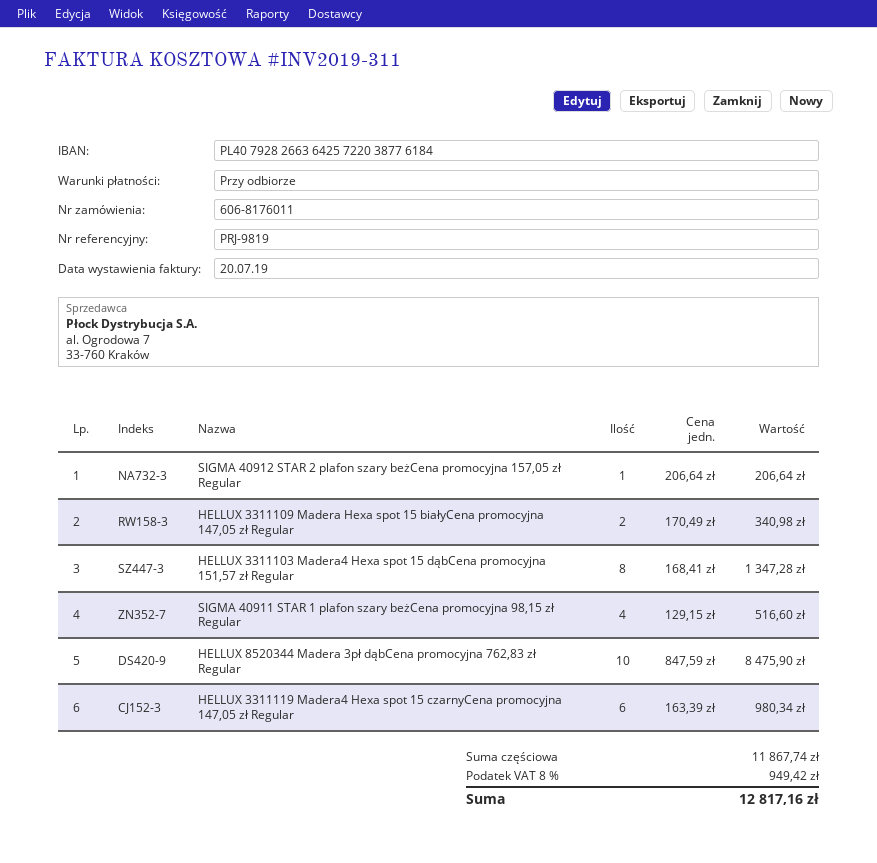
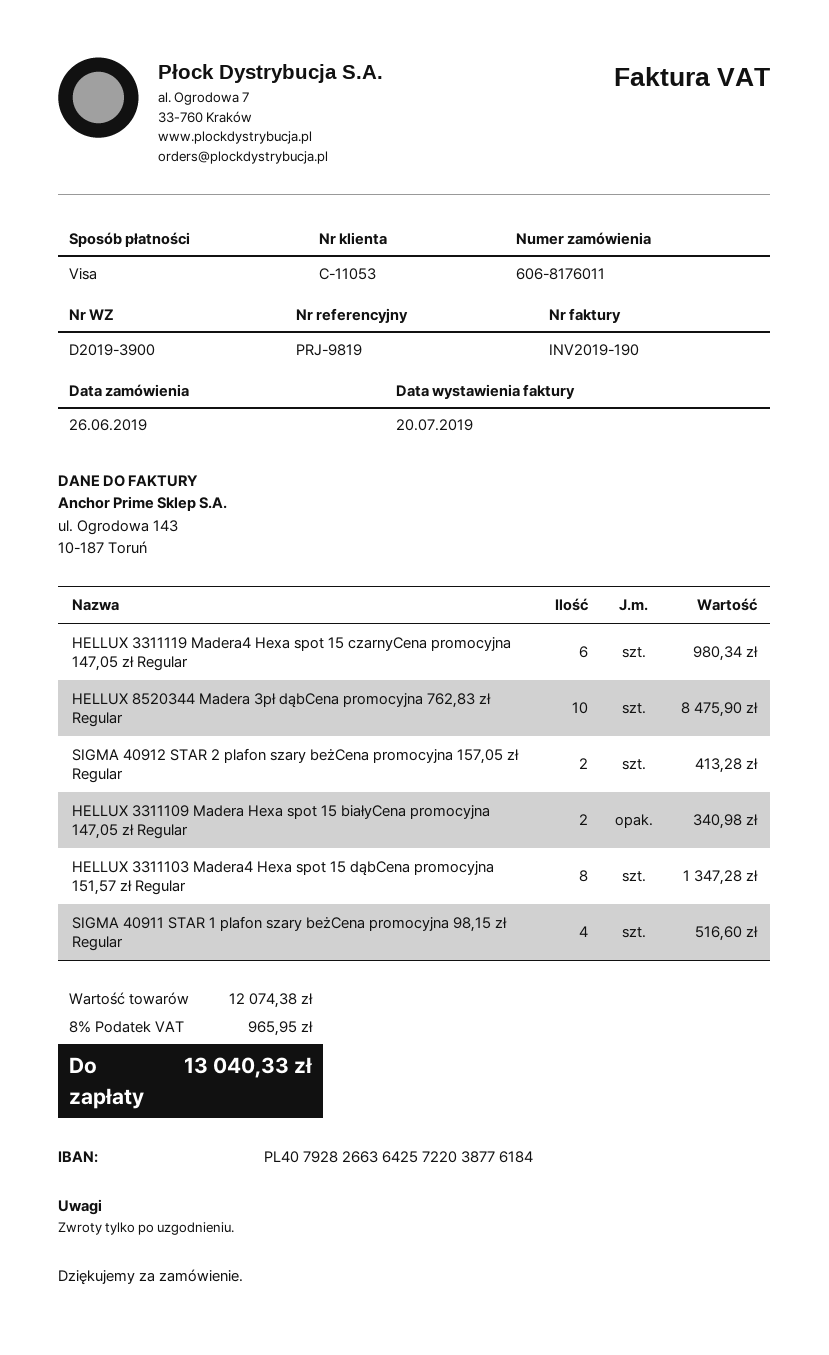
invoice number: INV2019-311 -> INV2019-190
SIGMA 40912 STAR 2 plafon szary beżCena promocyjna 157,05 zł Regular: 1 for 206.64 -> 2 for 413.28
subtotal: 11867.74 -> 12074.38
tax: 8% = 949.42 -> 8% = 965.95
total: 12817.16 -> 13040.33

